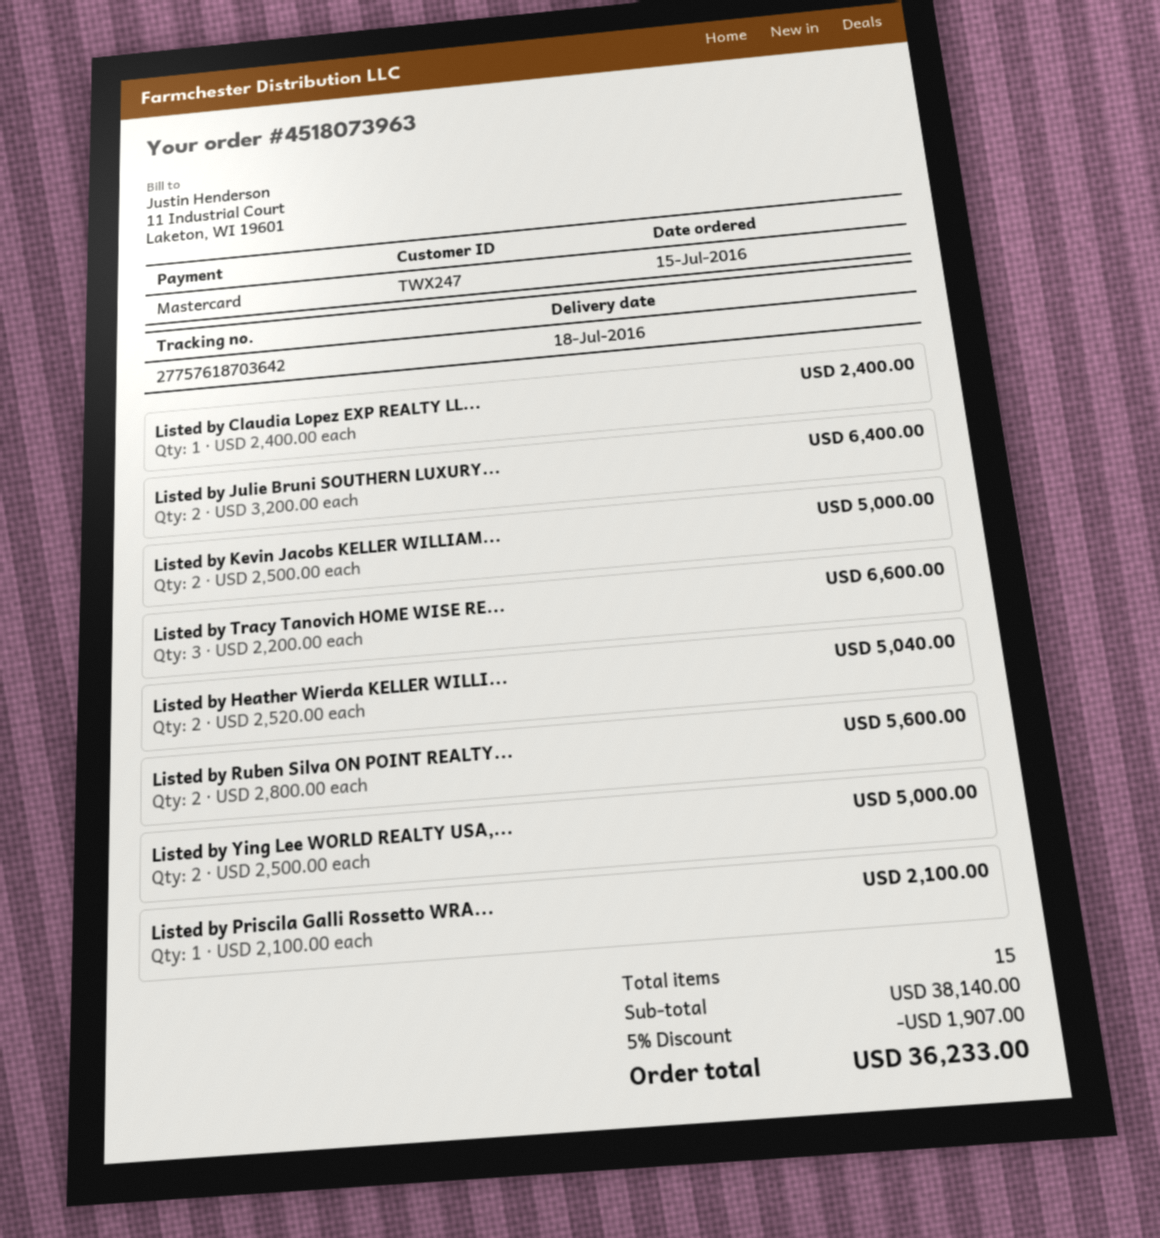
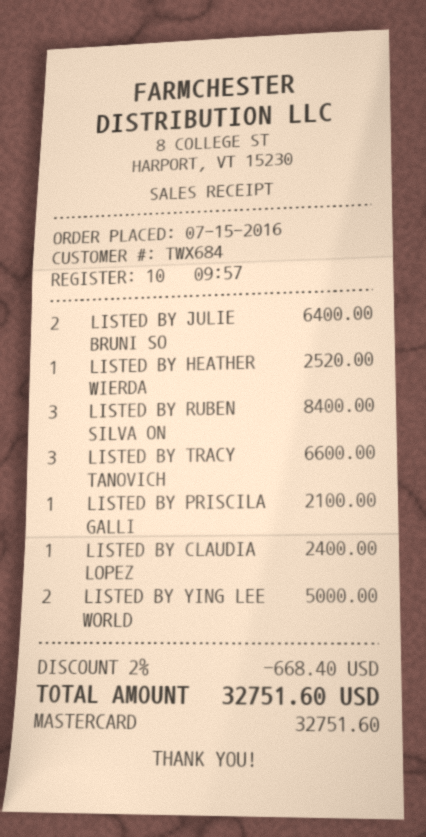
customer number: TWX247 -> TWX684
Listed by Kevin Jacobs KELLER WILLIAM...: 2 for 5000.00 -> none
Listed by Heather Wierda KELLER WILLI...: 2 for 5040.00 -> 1 for 2520.00
Listed by Ruben Silva ON POINT REALTY...: 2 for 5600.00 -> 3 for 8400.00
discount: 5% = 1907.00 -> 2% = 668.40
total: 36233.00 -> 32751.60

